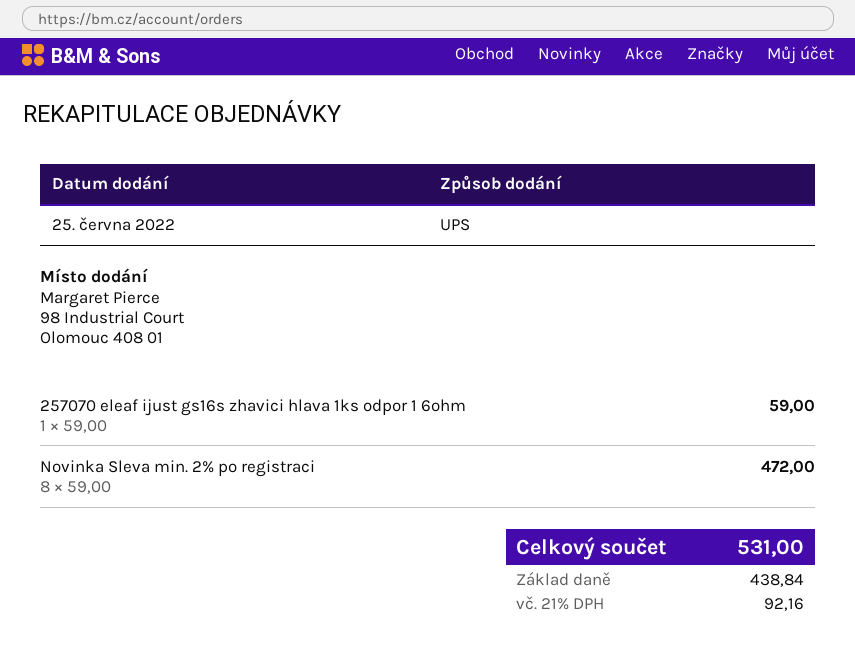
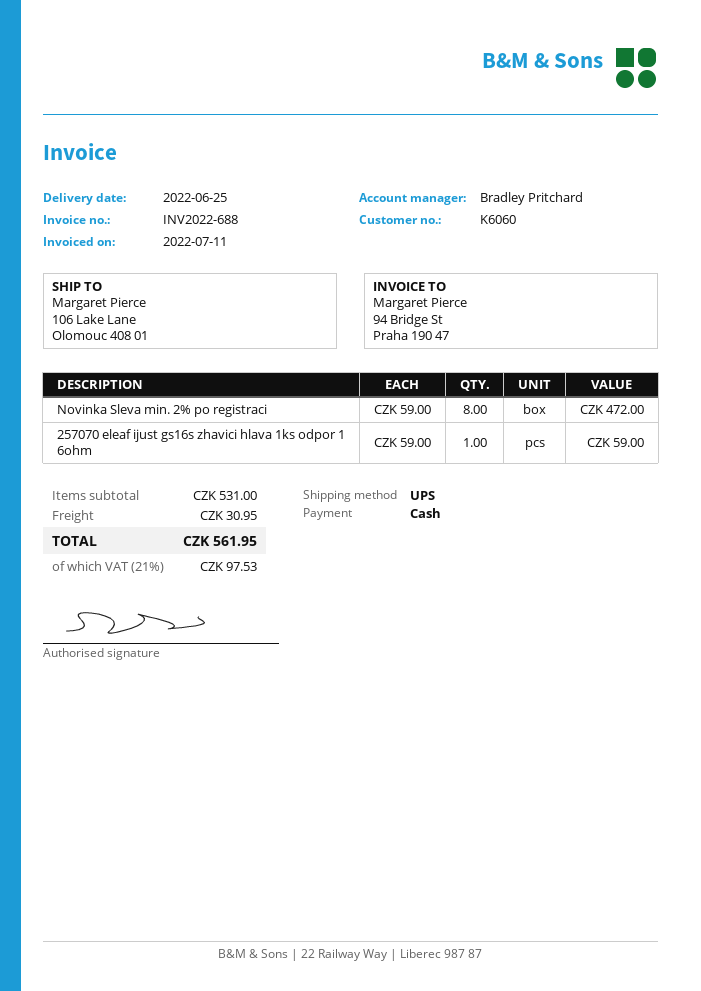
ship to: 98 Industrial Court, Olomouc 408 01 -> 106 Lake Lane, Olomouc 408 01
shipping: none -> 30.95
tax: 21% = 92.16 -> 21% = 97.53
total: 531.00 -> 561.95

